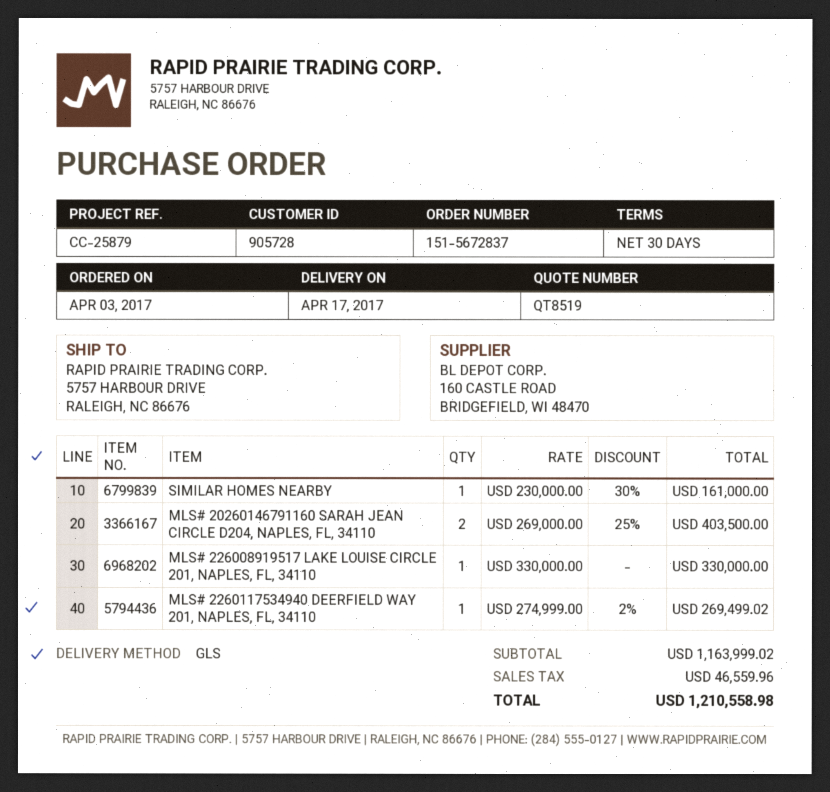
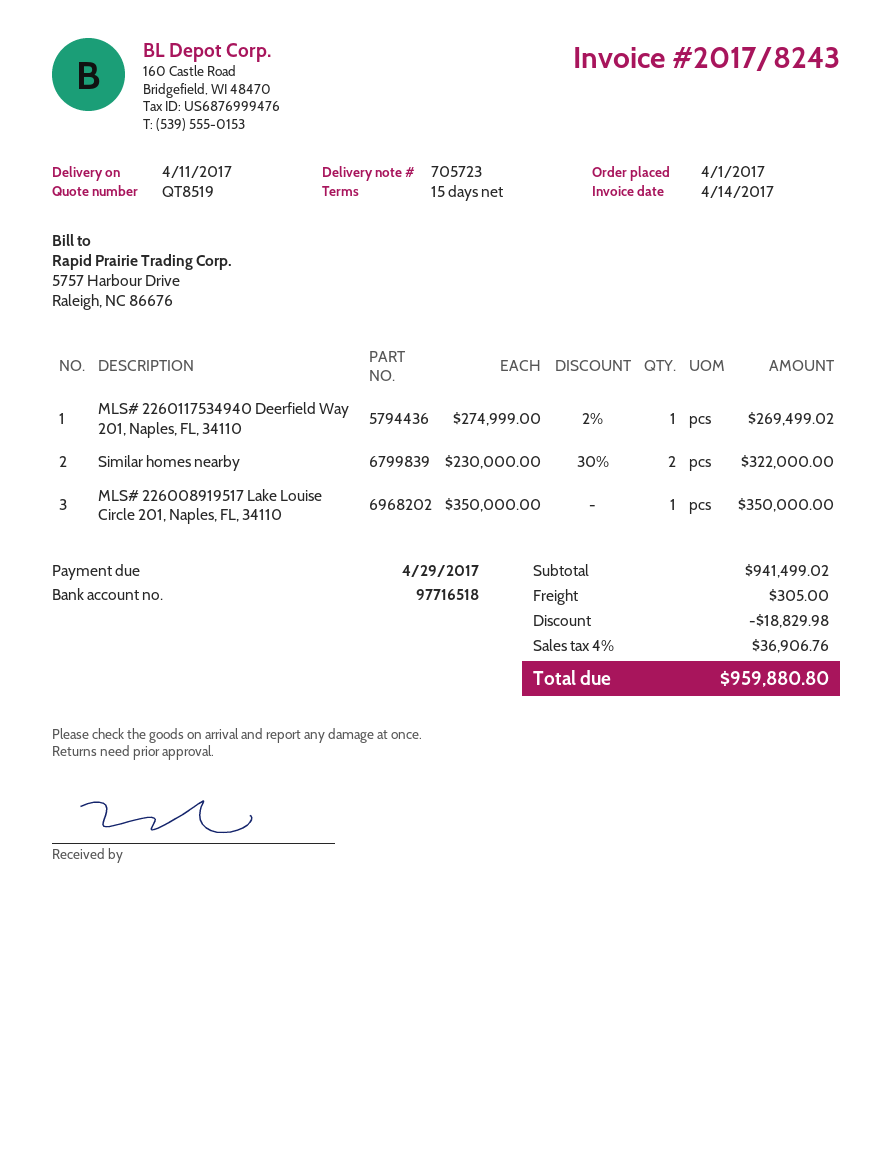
order date: 2017-04-03 -> 2017-04-01
delivery date: 2017-04-17 -> 2017-04-11
payment terms: 30 days -> 15 days
SIMILAR HOMES NEARBY: 1 x 230000.00 - 30% = 161000.00 -> 2 x 230000.00 - 30% = 322000.00
MLS# 20260146791160 SARAH JEAN CIRCLE D204, NAPLES, FL, 34110: 2 x 269000.00 - 25% = 403500.00 -> none
MLS# 226008919517 LAKE LOUISE CIRCLE 201, NAPLES, FL, 34110: 1 x 330000.00 = 330000.00 -> 1 x 350000.00 = 350000.00
subtotal: 1163999.02 -> 941499.02
discount: none -> 18829.98
shipping: none -> 305.00
tax: 46559.96 -> 36906.76
total: 1210558.98 -> 959880.80

